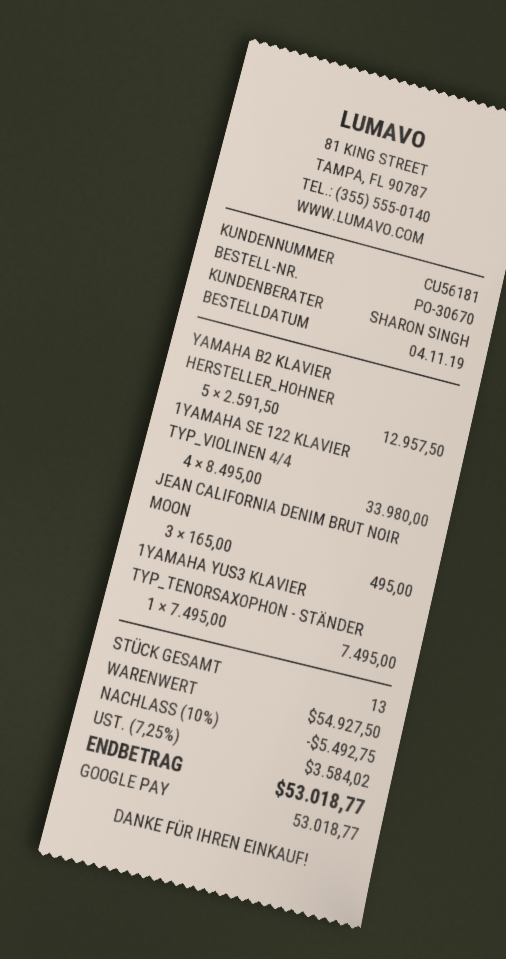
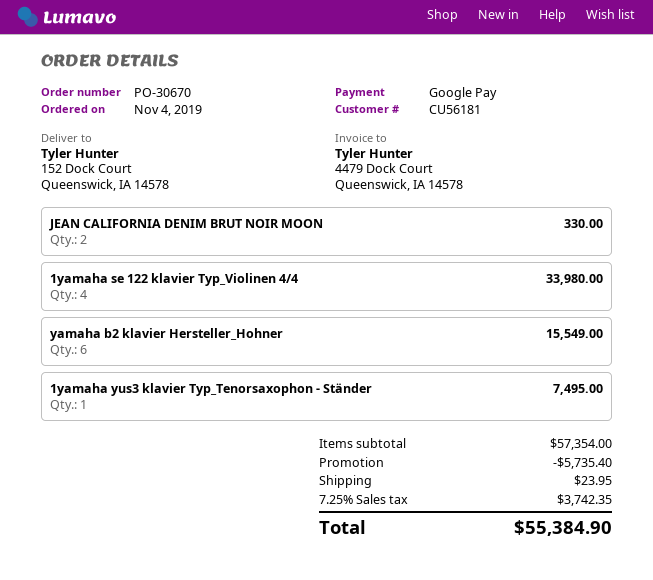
YAMAHA B2 KLAVIER HERSTELLER_HOHNER: 5 for 12957.50 -> 6 for 15549.00
JEAN CALIFORNIA DENIM BRUT NOIR MOON: 3 for 495.00 -> 2 for 330.00
subtotal: 54927.50 -> 57354.00
discount: 5492.75 -> 5735.40
shipping: none -> 23.95
tax: 7.25% = 3584.02 -> 7.25% = 3742.35
total: 53018.77 -> 55384.90

